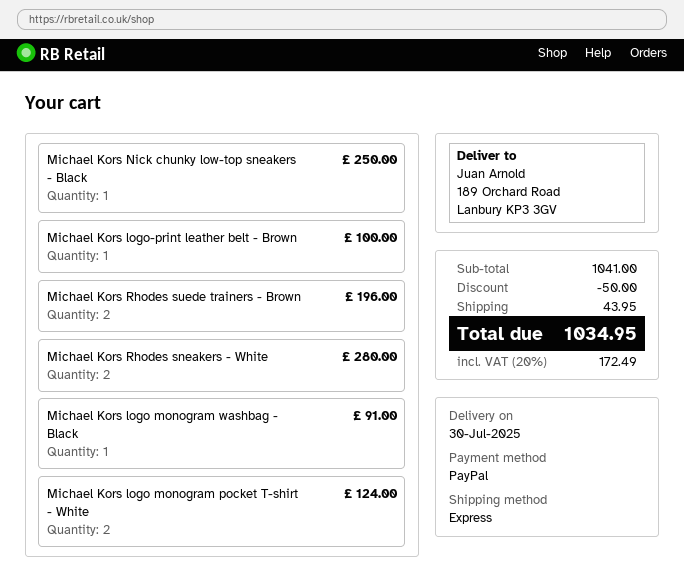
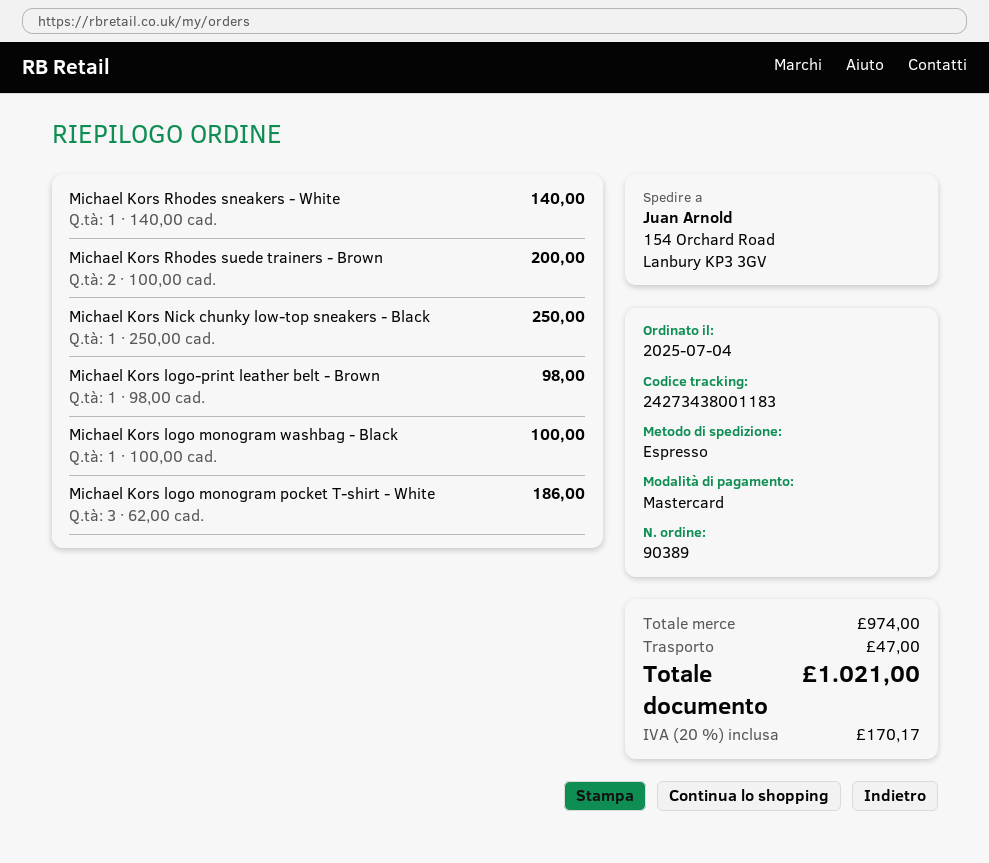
payment method: PayPal -> Mastercard
ship to: 189 Orchard Road, Lanbury KP3 3GV -> 154 Orchard Road, Lanbury KP3 3GV
Michael Kors logo-print leather belt - Brown: 1 for 100.00 -> 1 for 98.00
Michael Kors Rhodes suede trainers - Brown: 2 for 196.00 -> 2 for 200.00
Michael Kors Rhodes sneakers - White: 2 for 280.00 -> 1 for 140.00
Michael Kors logo monogram washbag - Black: 1 for 91.00 -> 1 for 100.00
Michael Kors logo monogram pocket T-shirt - White: 2 for 124.00 -> 3 for 186.00
subtotal: 1041.00 -> 974.00
discount: 50.00 -> none
shipping: 43.95 -> 47.00
tax: 20% = 172.49 -> 20% = 170.17
total: 1034.95 -> 1021.00

